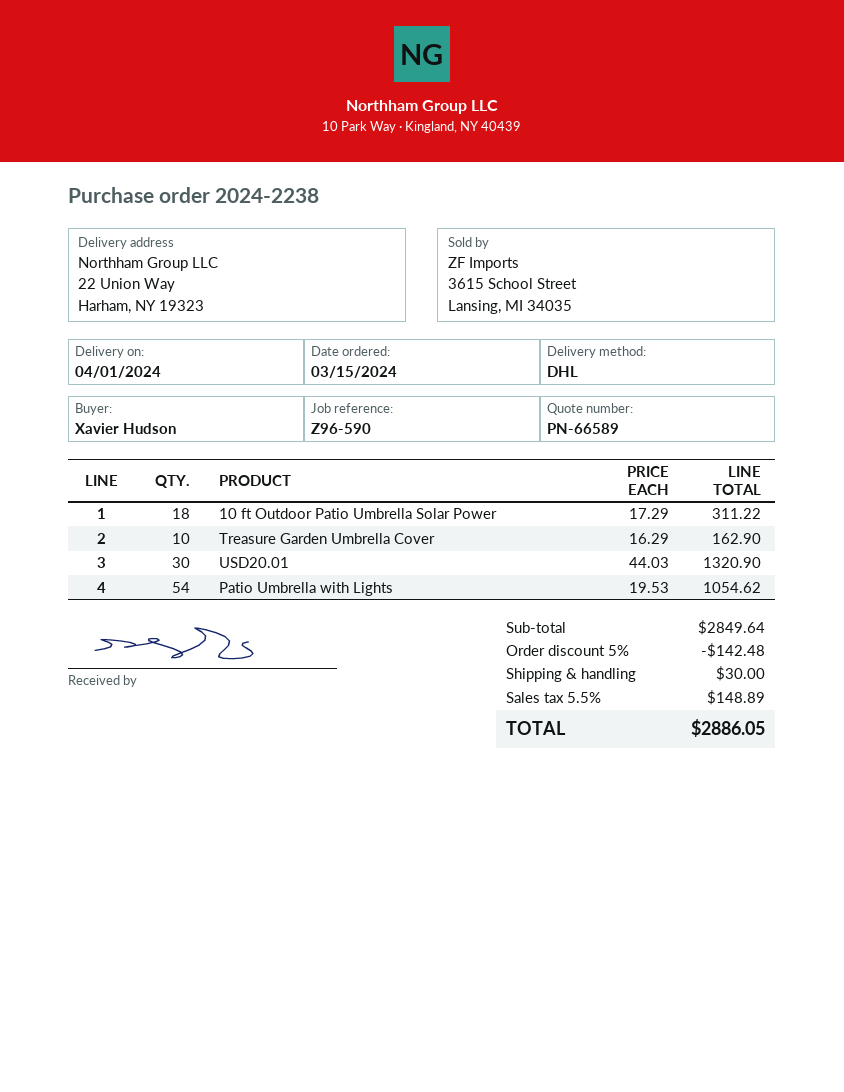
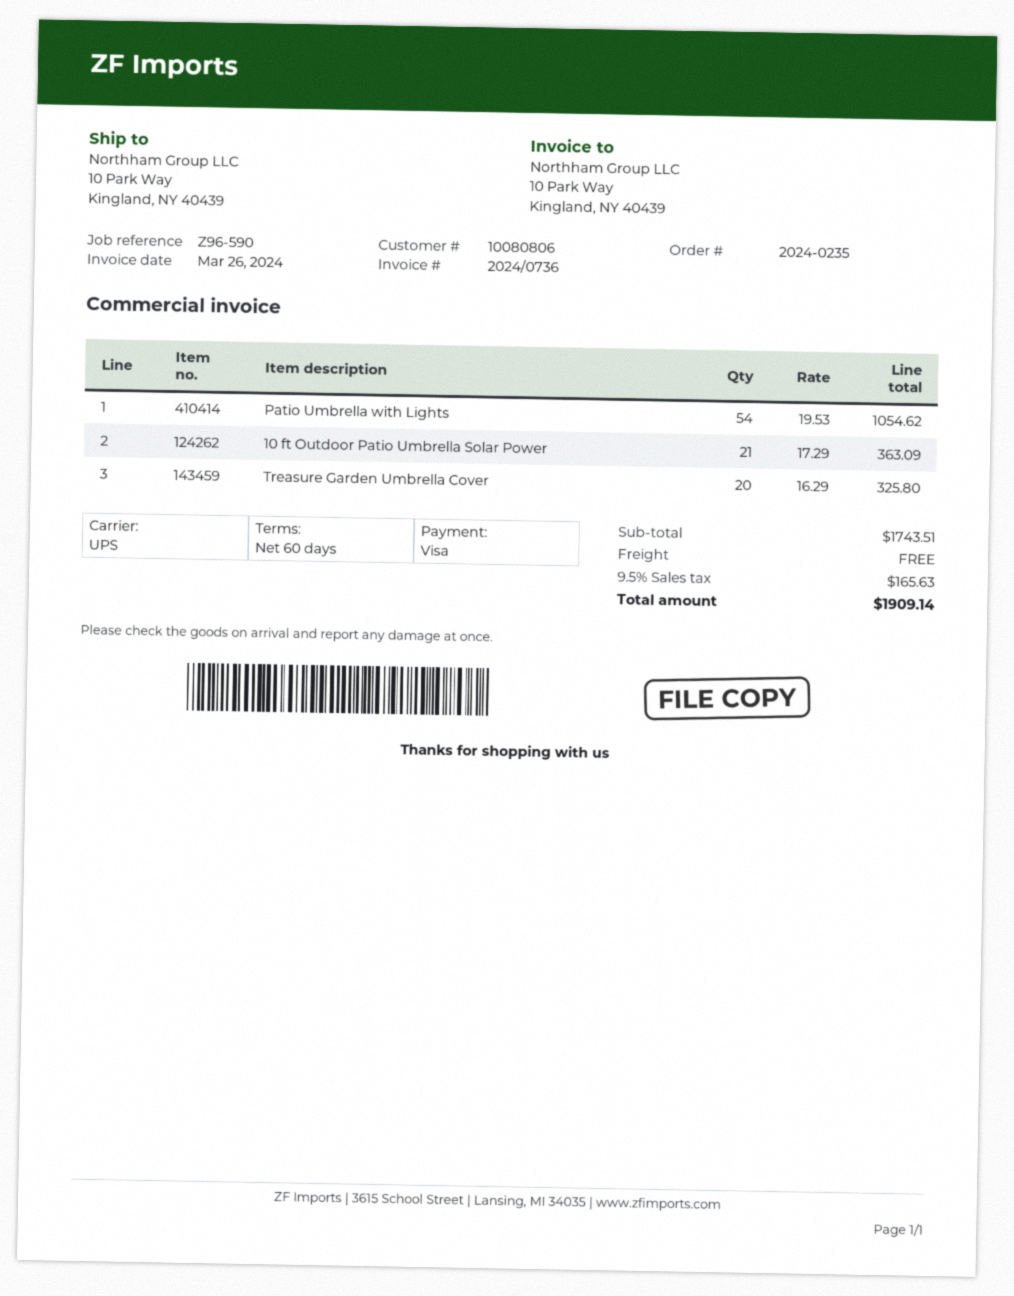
order number: 2024-2238 -> 2024-0235
shipping method: DHL -> UPS
ship to: 22 Union Way, Harham, NY 19323 -> 10 Park Way, Kingland, NY 40439
10 ft Outdoor Patio Umbrella Solar Power: 18 x 17.29 = 311.22 -> 21 x 17.29 = 363.09
Treasure Garden Umbrella Cover: 10 x 16.29 = 162.90 -> 20 x 16.29 = 325.80
USD20.01: 30 x 44.03 = 1320.90 -> none
subtotal: 2849.64 -> 1743.51
discount: 5% = 142.48 -> none
shipping: 30.00 -> 0.00
tax: 5.5% = 148.89 -> 9.5% = 165.63
total: 2886.05 -> 1909.14

